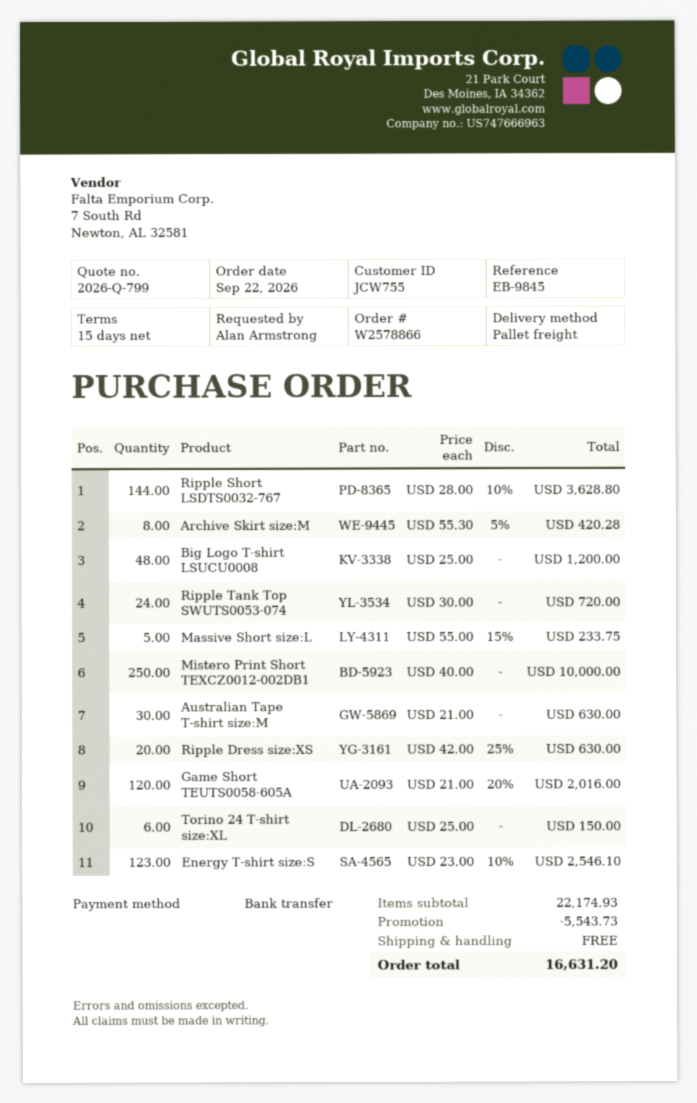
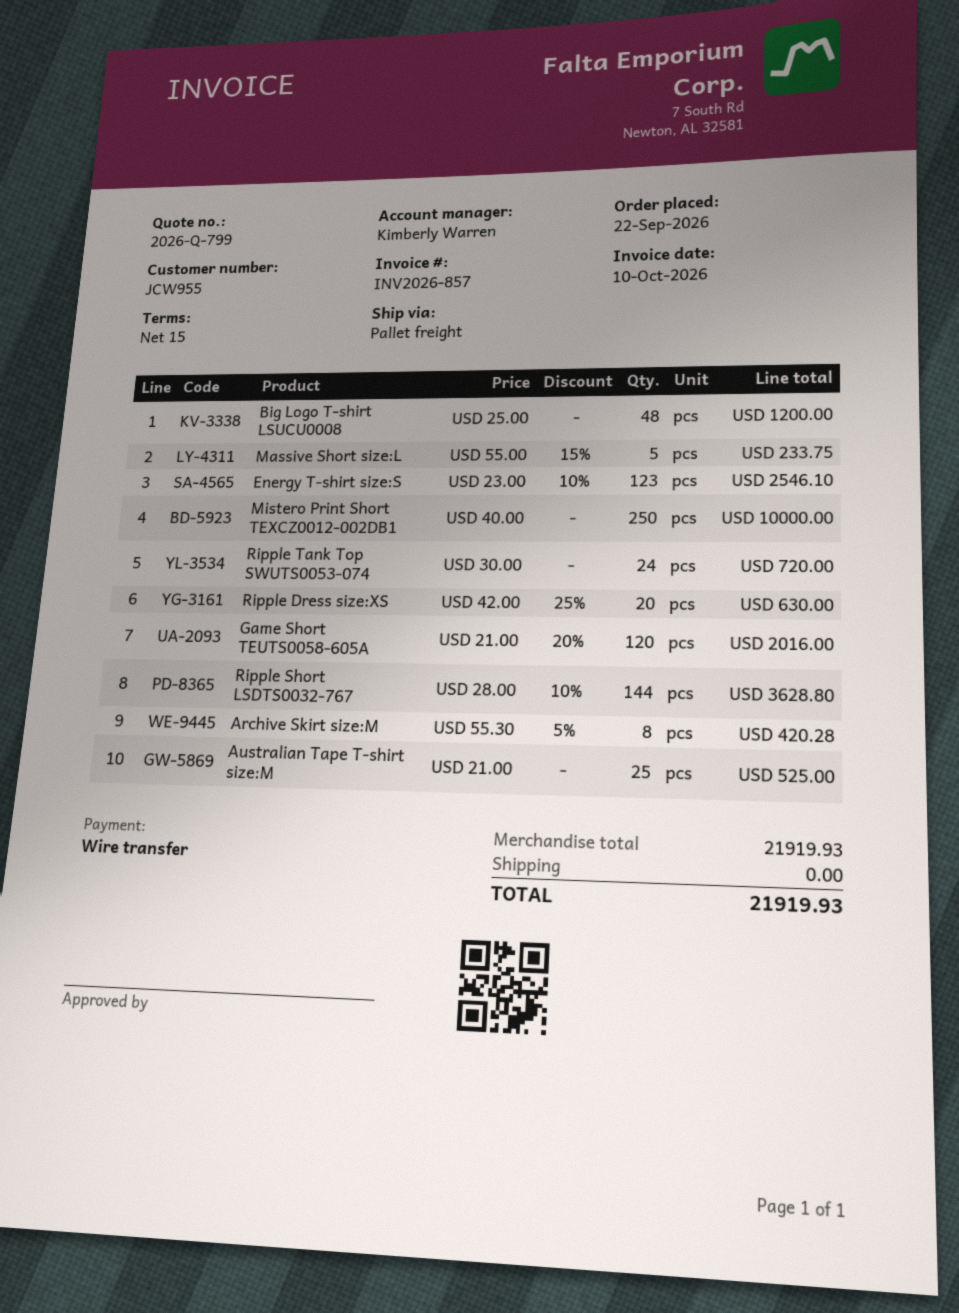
customer number: JCW755 -> JCW955
Australian Tape T-shirt size:M: 30 x 21.00 = 630.00 -> 25 x 21.00 = 525.00
Torino 24 T-shirt size:XL: 6 x 25.00 = 150.00 -> none
subtotal: 22174.93 -> 21919.93
discount: 5543.73 -> none
total: 16631.20 -> 21919.93

